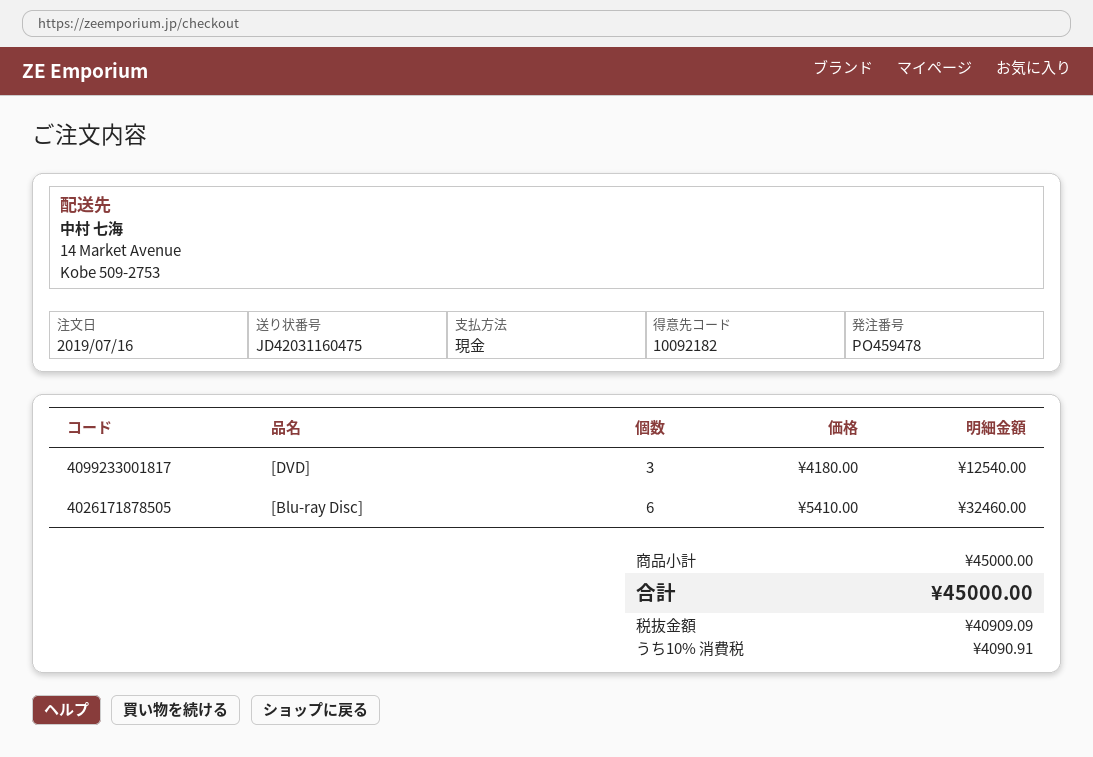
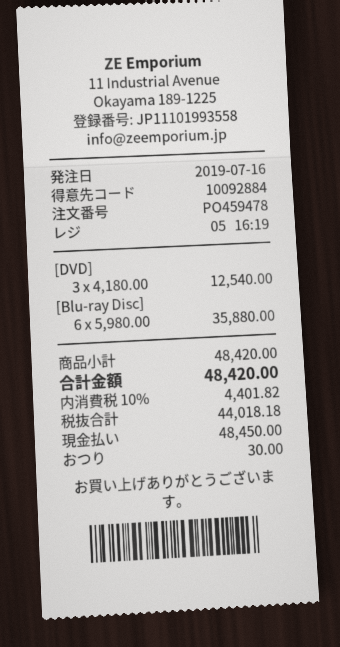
customer number: 10092182 -> 10092884
[Blu-ray Disc]: 6 x 5410.00 = 32460.00 -> 6 x 5980.00 = 35880.00
subtotal: 45000.00 -> 48420.00
net: 40909.09 -> 44018.18
tax: 10% = 4090.91 -> 10% = 4401.82
total: 45000.00 -> 48420.00

